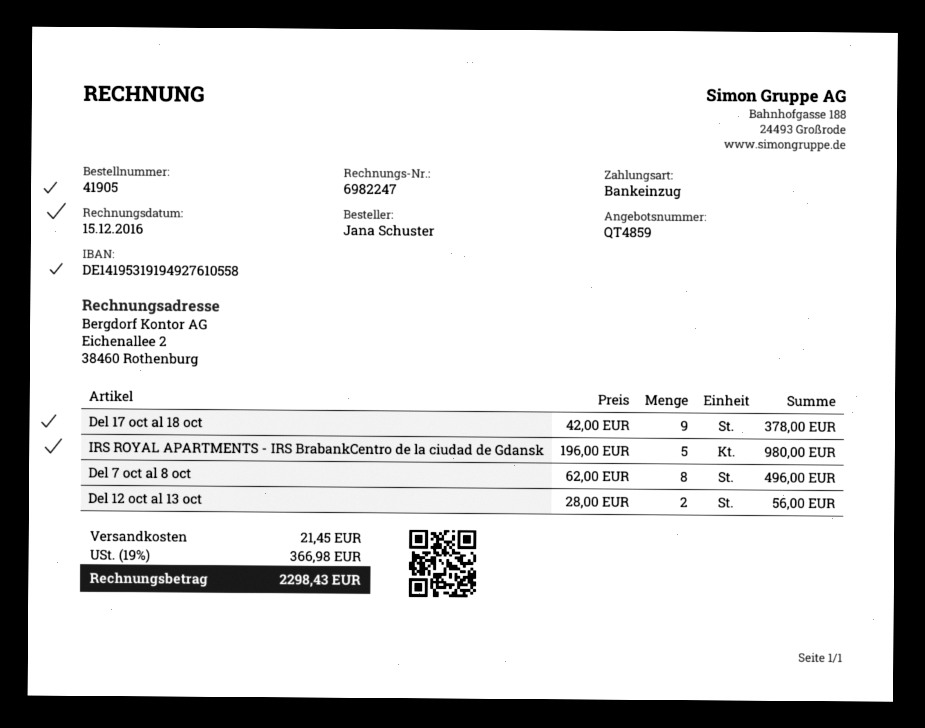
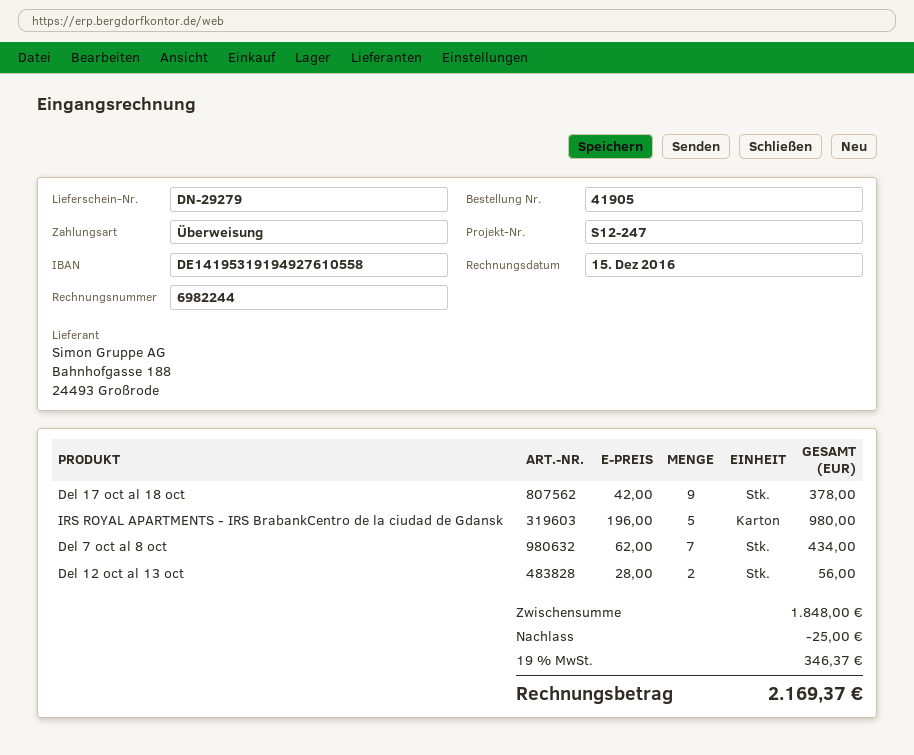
invoice number: 6982247 -> 6982244
payment method: direct debit -> bank transfer
Del 7 oct al 8 oct: 8 x 62.00 = 496.00 -> 7 x 62.00 = 434.00
discount: none -> 25.00
shipping: 21.45 -> none
tax: 19% = 366.98 -> 19% = 346.37
total: 2298.43 -> 2169.37

